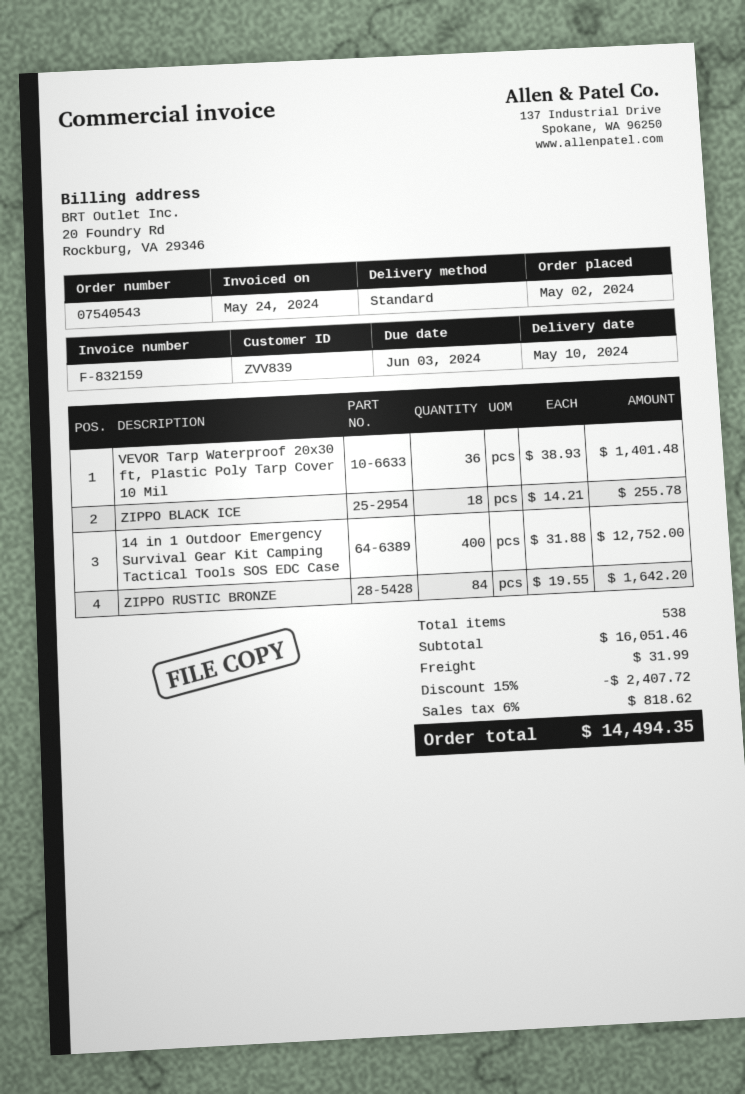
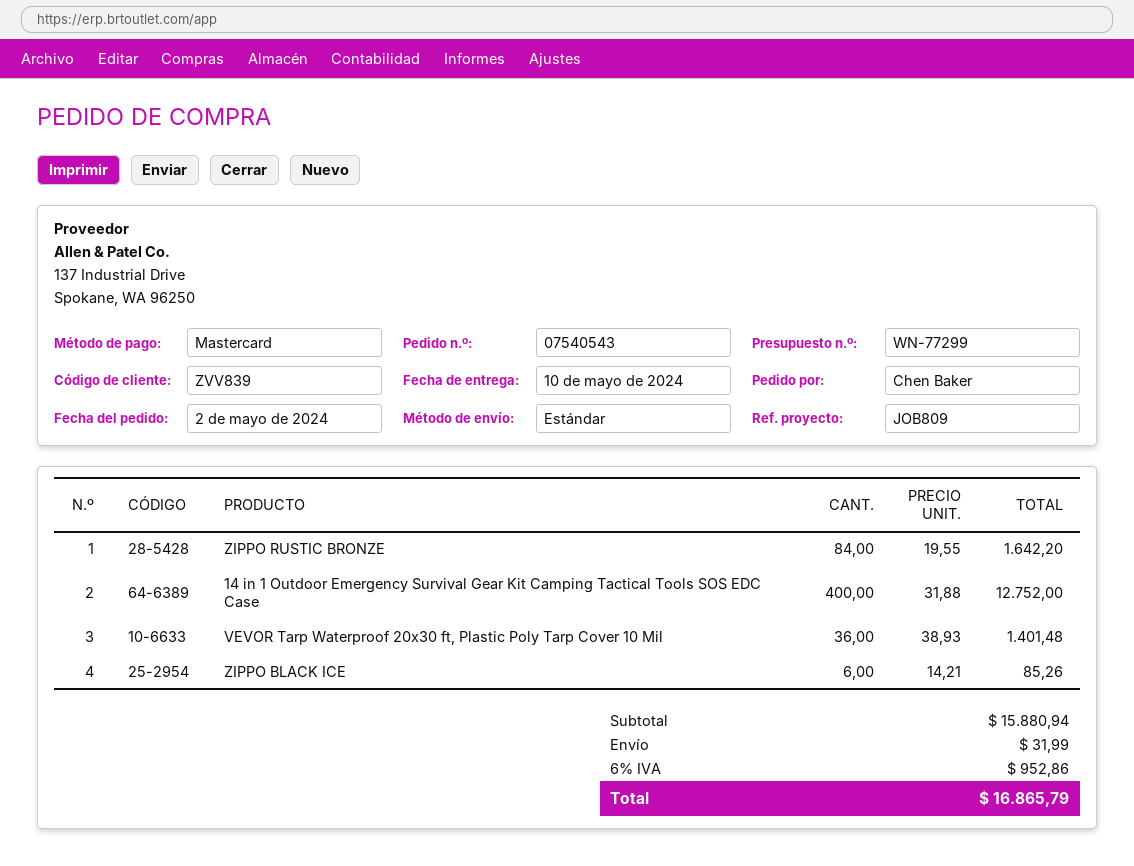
ZIPPO BLACK ICE: 18 x 14.21 = 255.78 -> 6 x 14.21 = 85.26
subtotal: 16051.46 -> 15880.94
discount: 15% = 2407.72 -> none
tax: 6% = 818.62 -> 6% = 952.86
total: 14494.35 -> 16865.79

